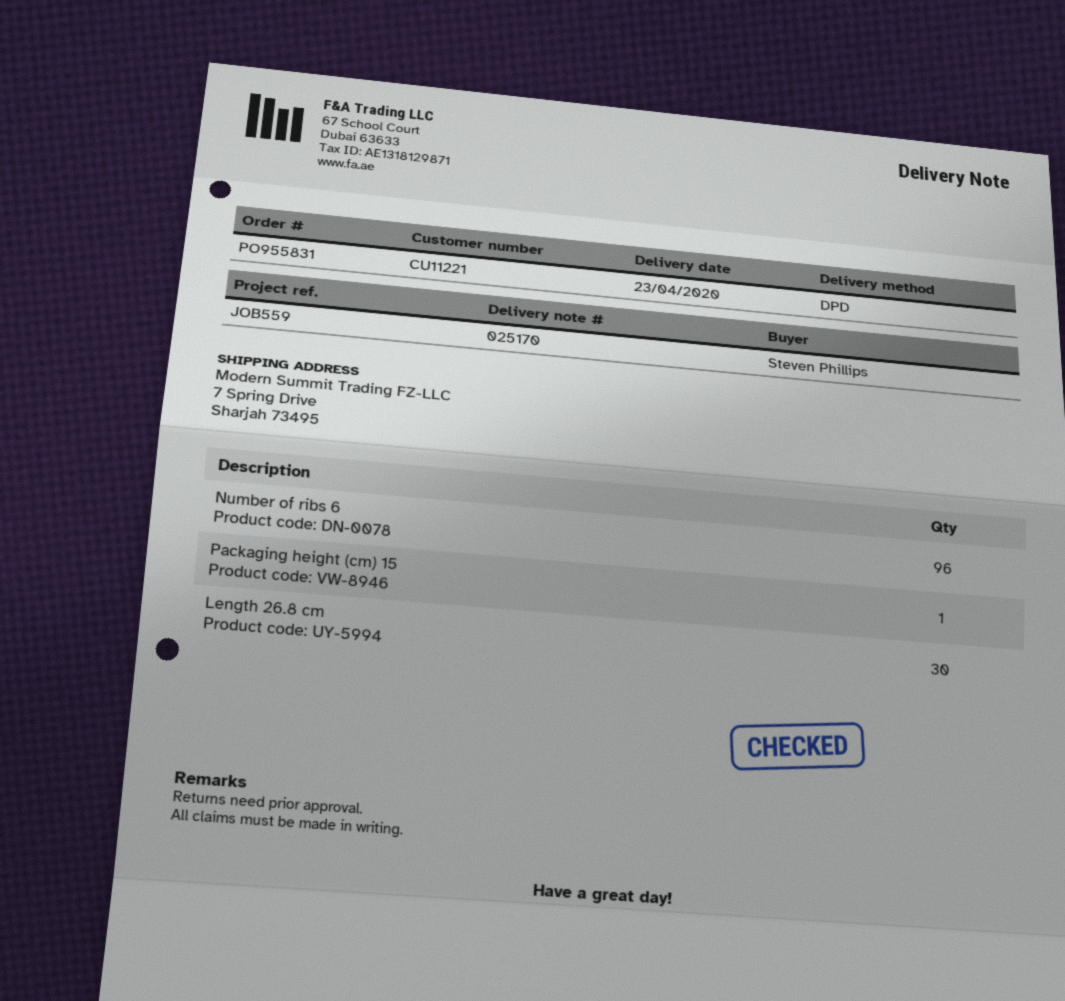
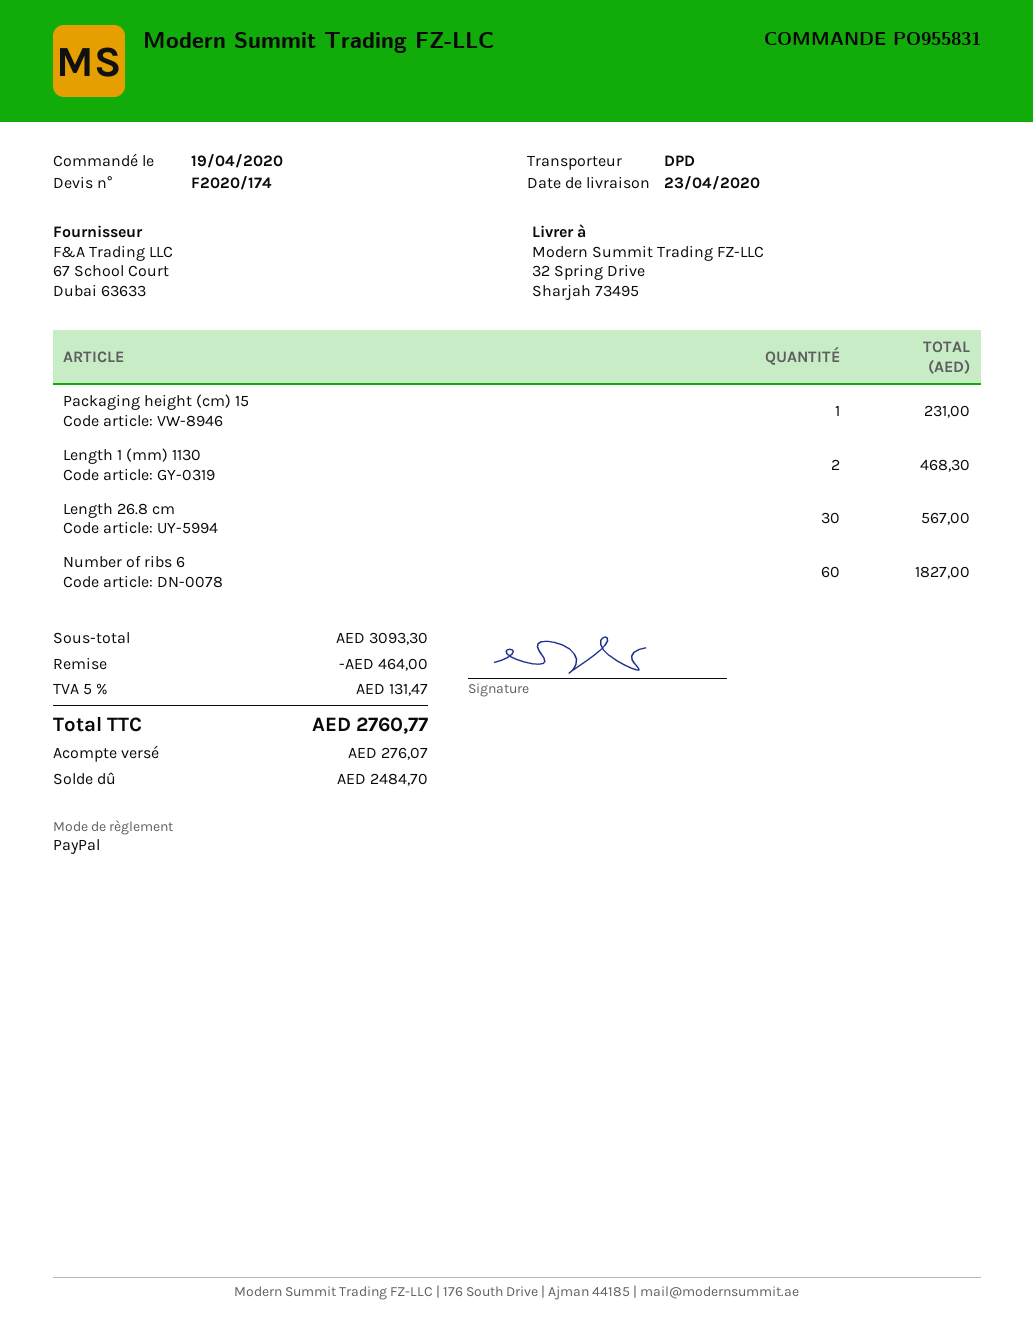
ship to: 7 Spring Drive, Sharjah 73495 -> 32 Spring Drive, Sharjah 73495
Number of ribs 6: 96 -> 60
Length 1 (mm) 1130: none -> 2

